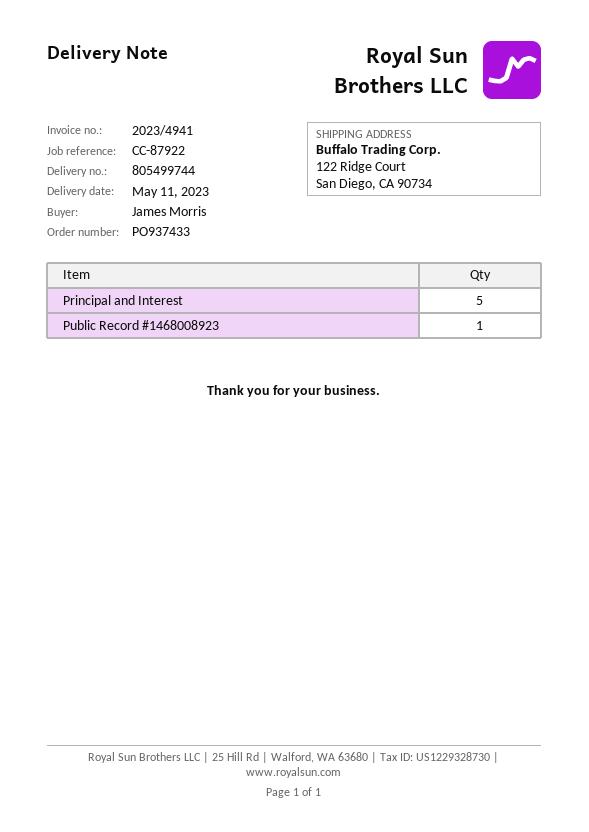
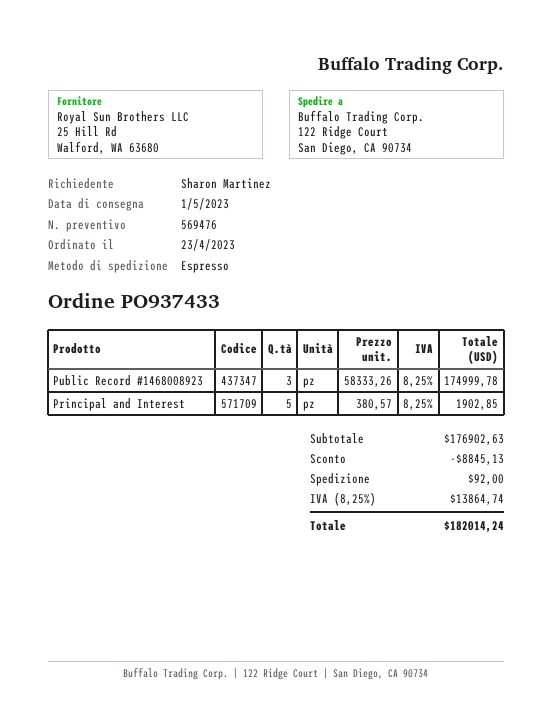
delivery date: 2023-05-11 -> 2023-05-01
ordered by: James Morris -> Sharon Martinez
Public Record #1468008923: 1 -> 3

